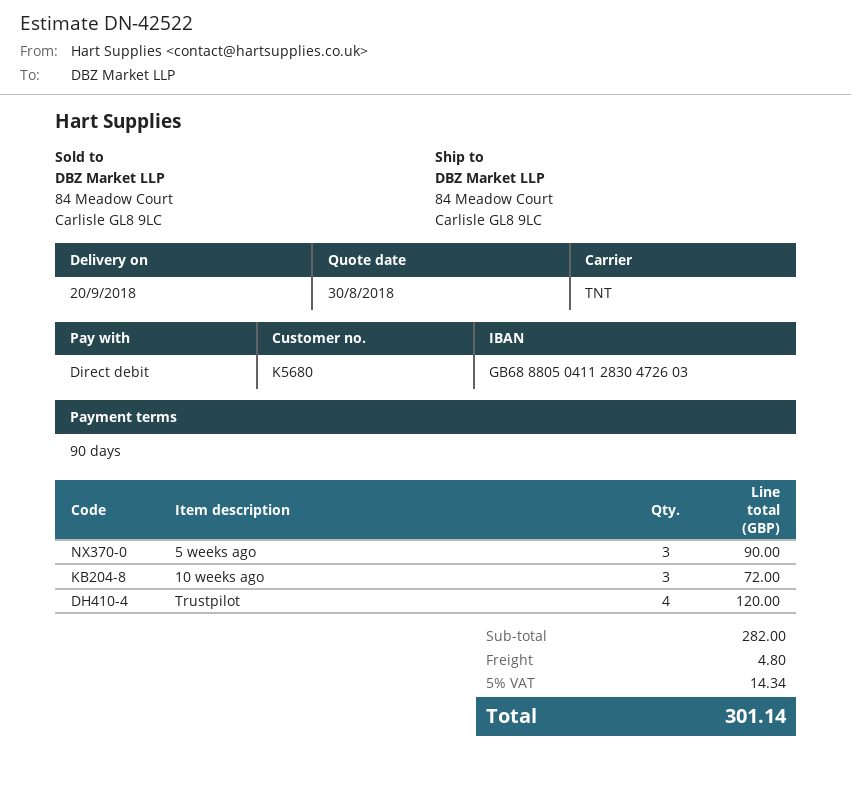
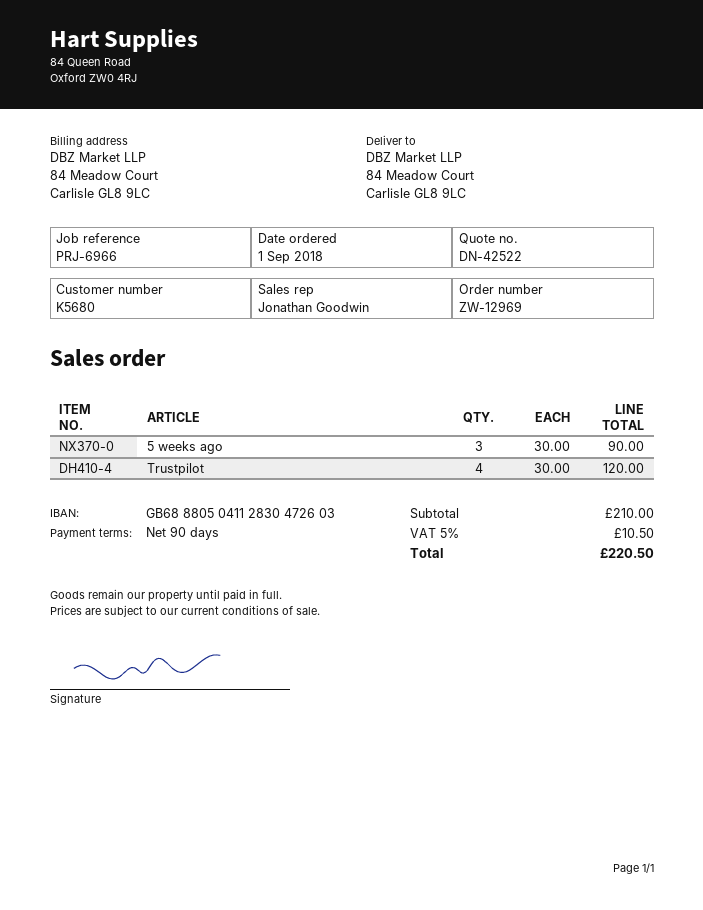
10 weeks ago: 3 for 72.00 -> none
subtotal: 282.00 -> 210.00
shipping: 4.80 -> none
tax: 5% = 14.34 -> 5% = 10.50
total: 301.14 -> 220.50

